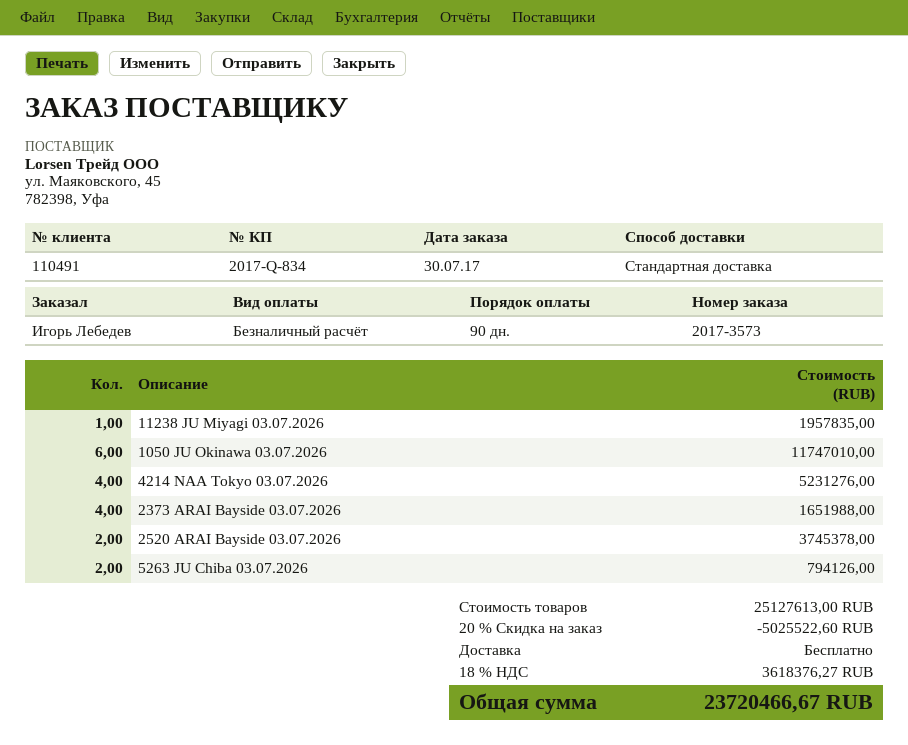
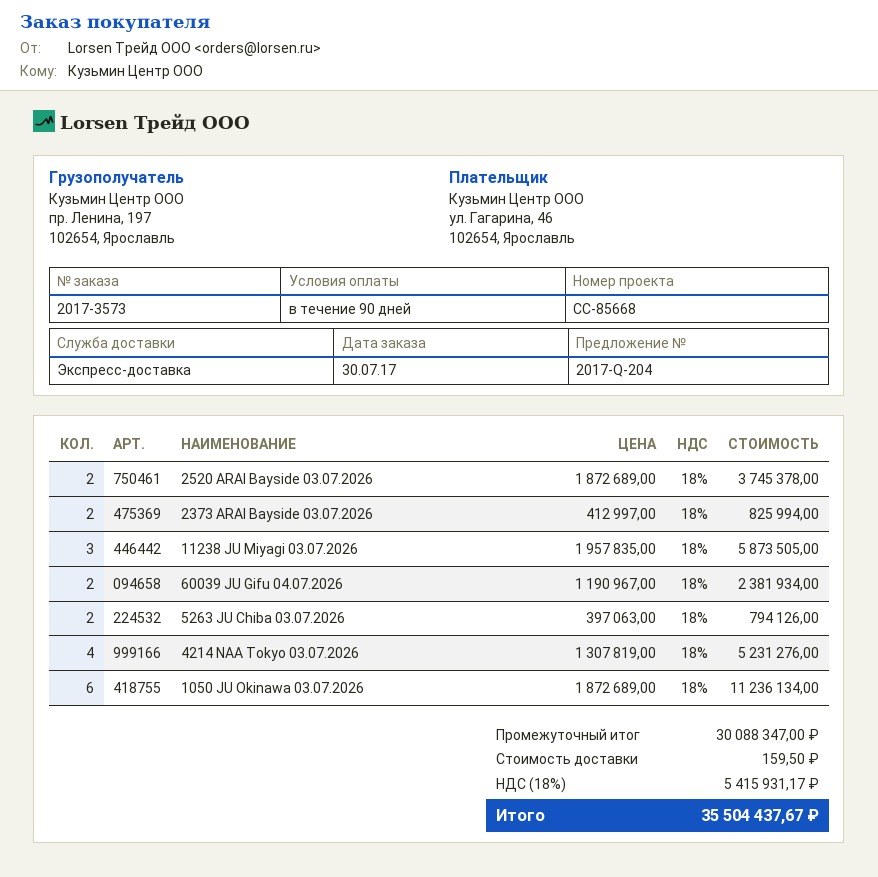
quote number: 2017-Q-834 -> 2017-Q-204
shipping method: standard -> express
11238 JU Miyagi 03.07.2026: 1 for 1957835.00 -> 3 for 5873505.00
1050 JU Okinawa 03.07.2026: 6 for 11747010.00 -> 6 for 11236134.00
2373 ARAI Bayside 03.07.2026: 4 for 1651988.00 -> 2 for 825994.00
60039 JU Gifu 04.07.2026: none -> 2 for 2381934.00
subtotal: 25127613.00 -> 30088347.00
discount: 20% = 5025522.60 -> none
shipping: 0.00 -> 159.50
tax: 18% = 3618376.27 -> 18% = 5415931.17
total: 23720466.67 -> 35504437.67

